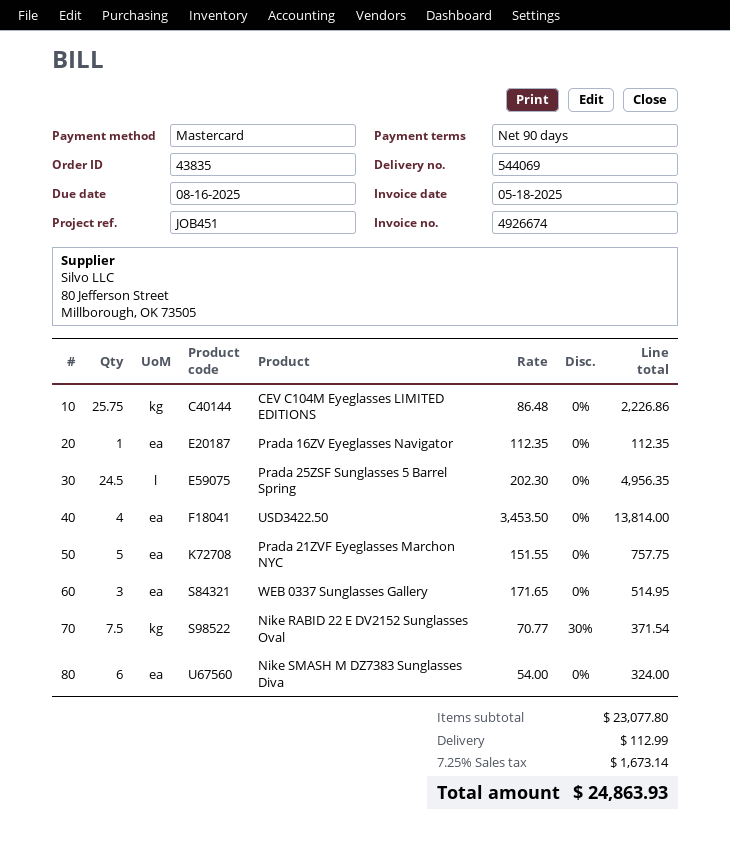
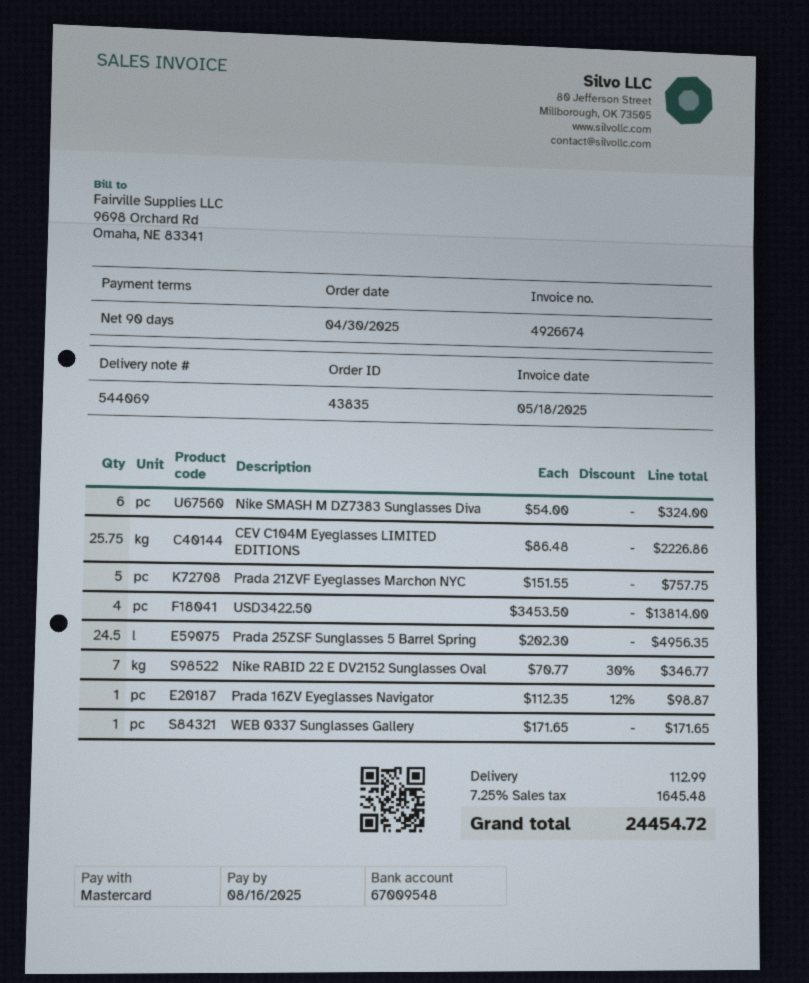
Prada 16ZV Eyeglasses Navigator: 1 x 112.35 = 112.35 -> 1 x 112.35 - 12% = 98.87
WEB 0337 Sunglasses Gallery: 3 x 171.65 = 514.95 -> 1 x 171.65 = 171.65
Nike RABID 22 E DV2152 Sunglasses Oval: 7.5 x 70.77 - 30% = 371.54 -> 7 x 70.77 - 30% = 346.77
tax: 7.25% = 1673.14 -> 7.25% = 1645.48
total: 24863.93 -> 24454.72

